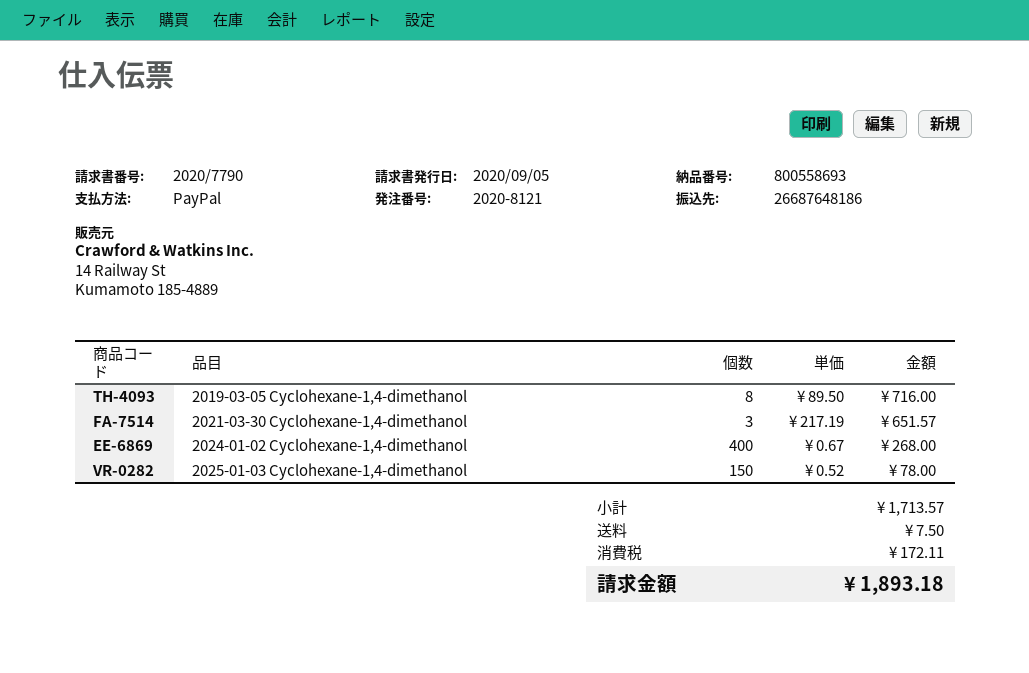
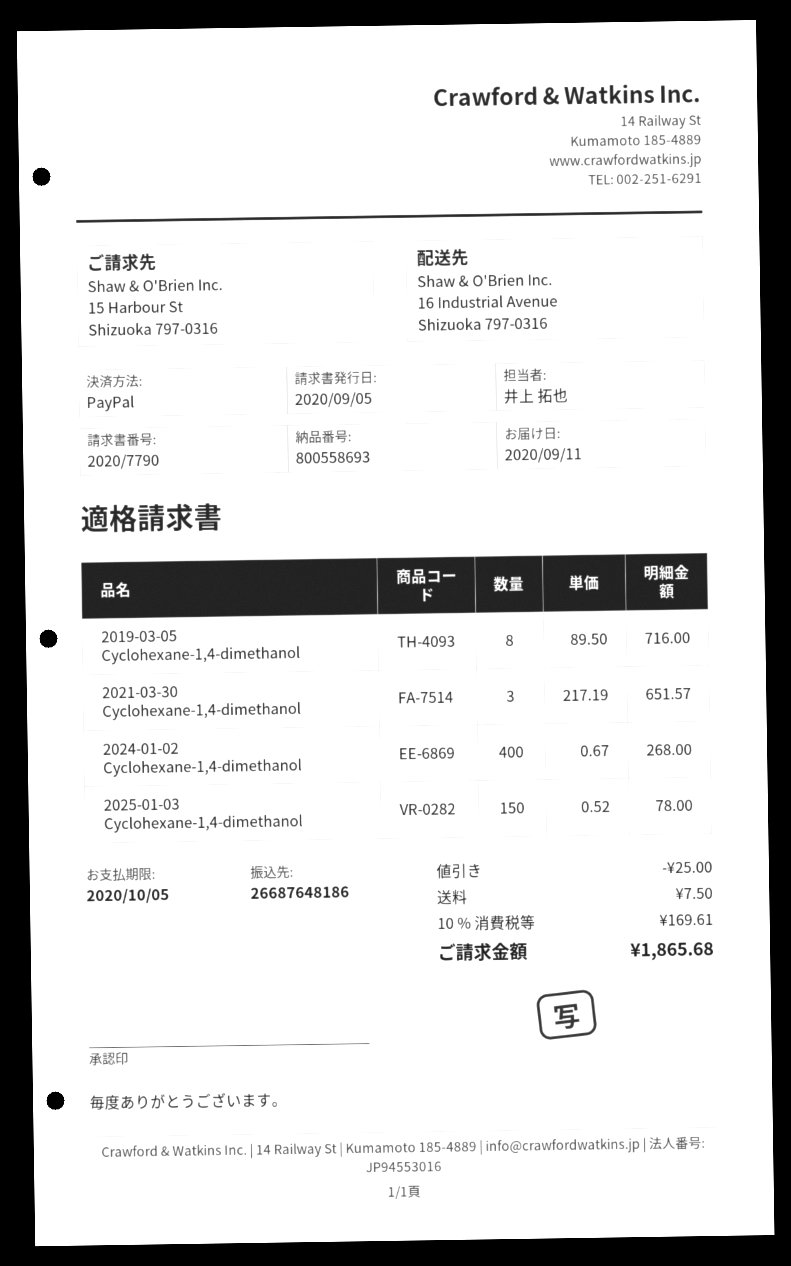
discount: none -> 25.00
tax: 172.11 -> 169.61
total: 1893.18 -> 1865.68

